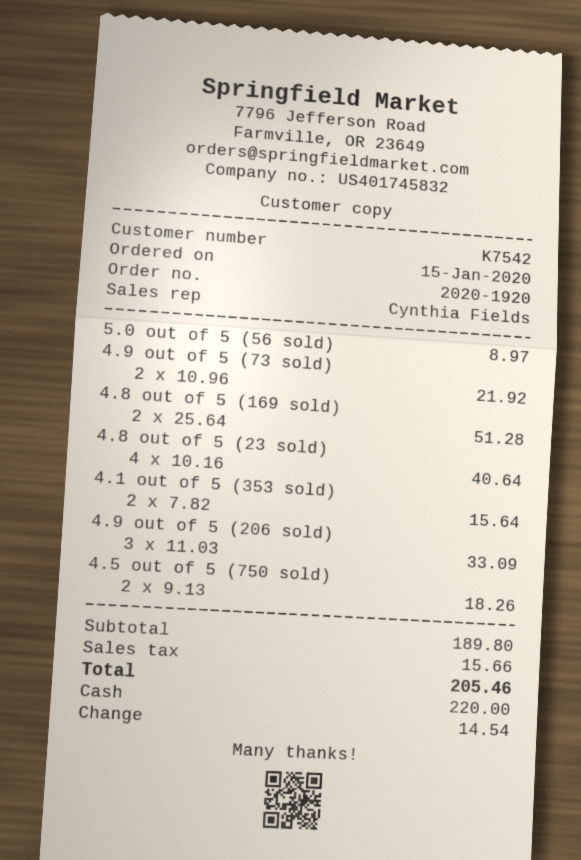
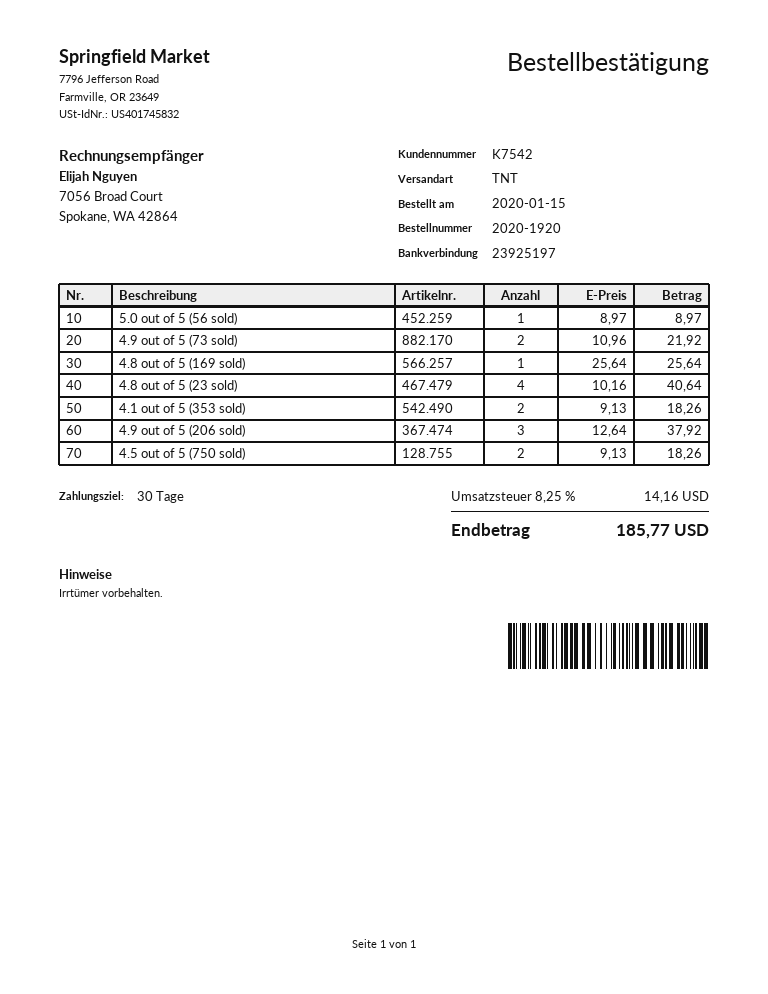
4.8 out of 5 (169 sold): 2 x 25.64 = 51.28 -> 1 x 25.64 = 25.64
4.1 out of 5 (353 sold): 2 x 7.82 = 15.64 -> 2 x 9.13 = 18.26
4.9 out of 5 (206 sold): 3 x 11.03 = 33.09 -> 3 x 12.64 = 37.92
tax: 15.66 -> 14.16
total: 205.46 -> 185.77

